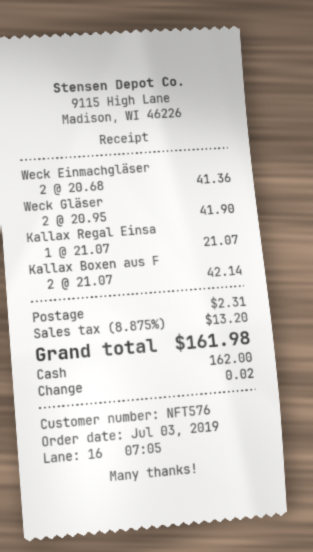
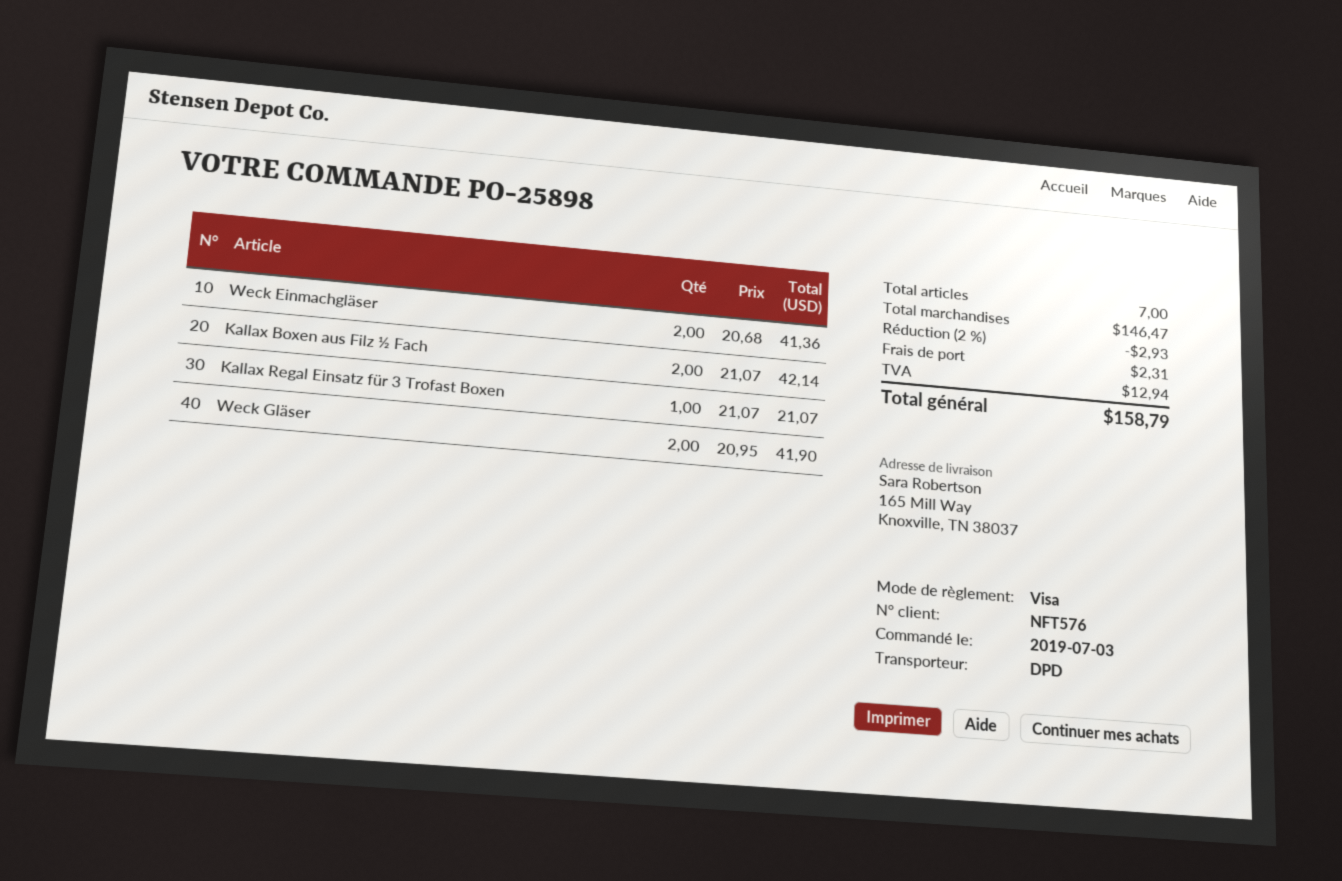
payment method: cash -> Visa
discount: none -> 2% = 2.93
tax: 13.20 -> 12.94
total: 161.98 -> 158.79

